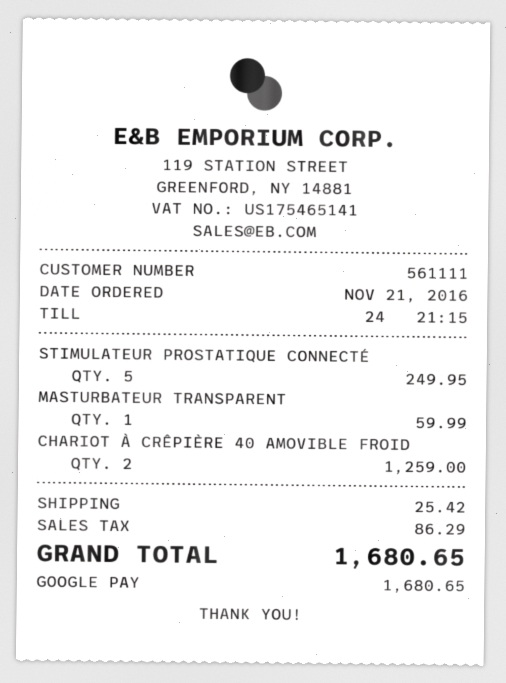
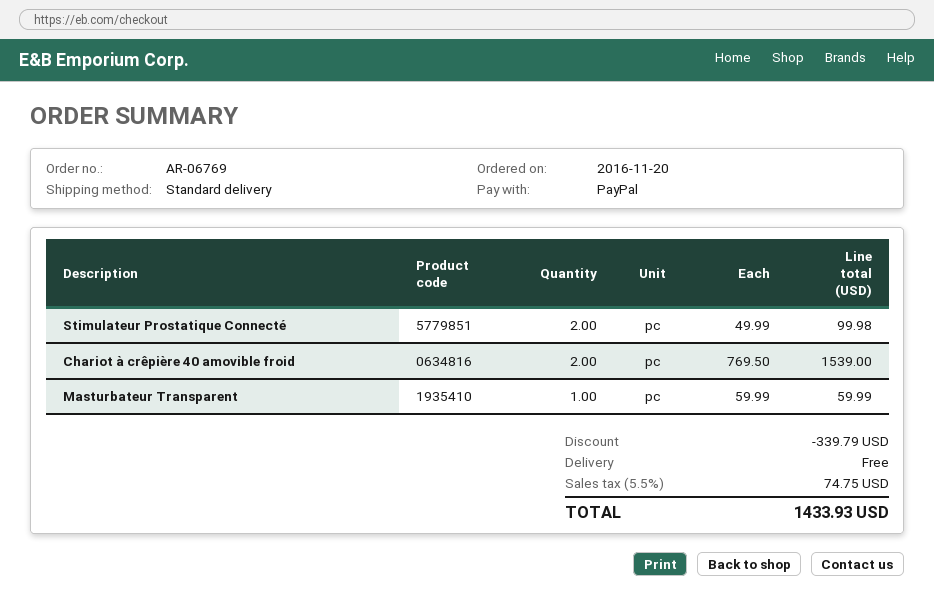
order date: 2016-11-21 -> 2016-11-20
payment method: Google Pay -> PayPal
STIMULATEUR PROSTATIQUE CONNECTÉ: 5 for 249.95 -> 2 for 99.98
CHARIOT À CRÊPIÈRE 40 AMOVIBLE FROID: 2 for 1259.00 -> 2 for 1539.00
discount: none -> 339.79
shipping: 25.42 -> 0.00
tax: 86.29 -> 74.75
total: 1680.65 -> 1433.93

